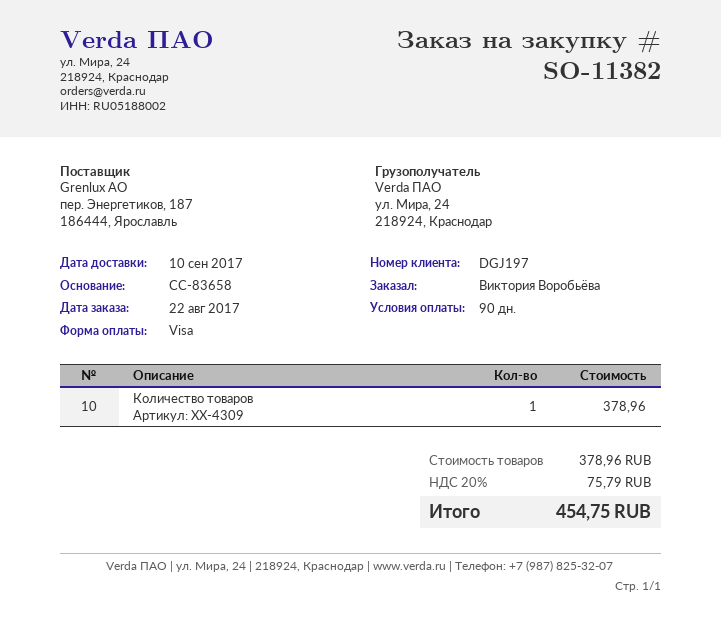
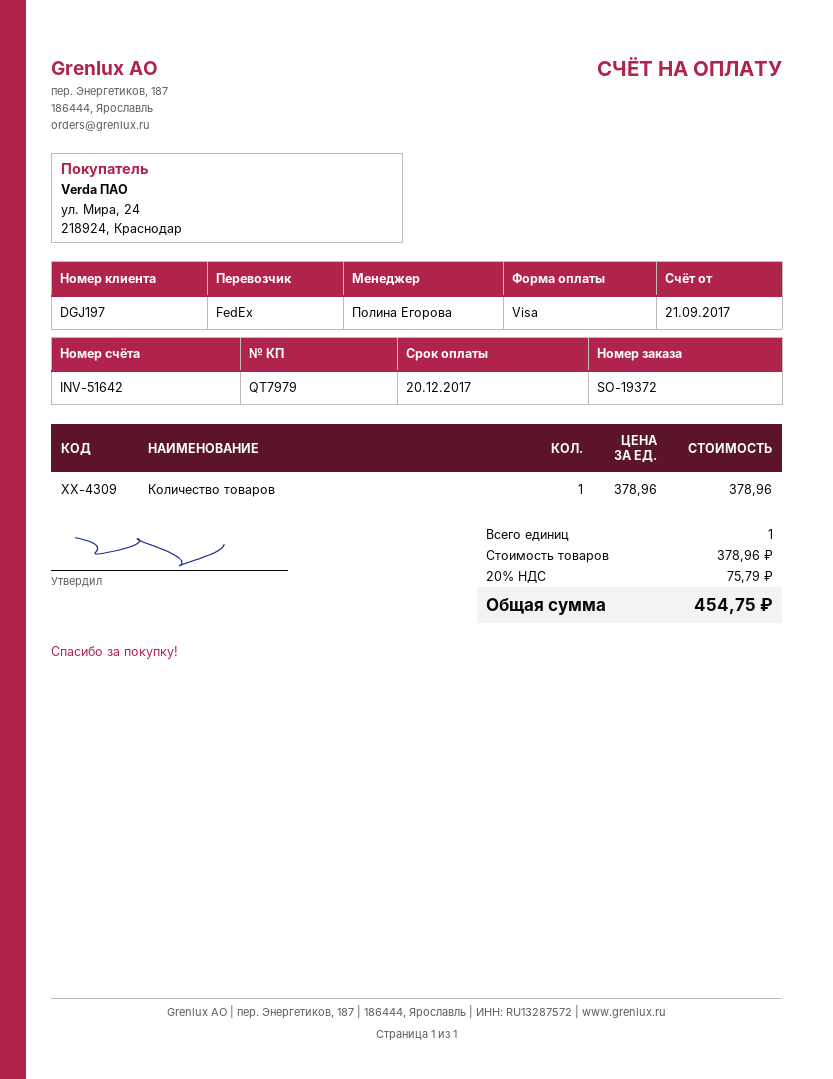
order number: SO-11382 -> SO-19372

